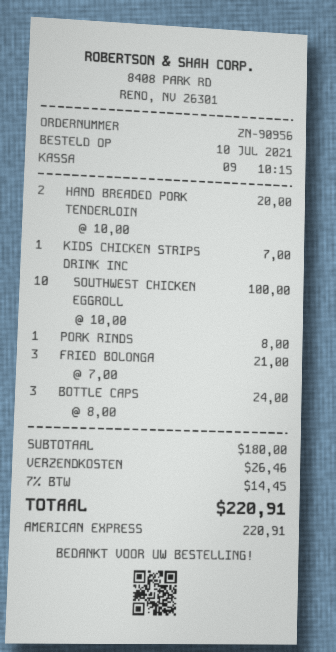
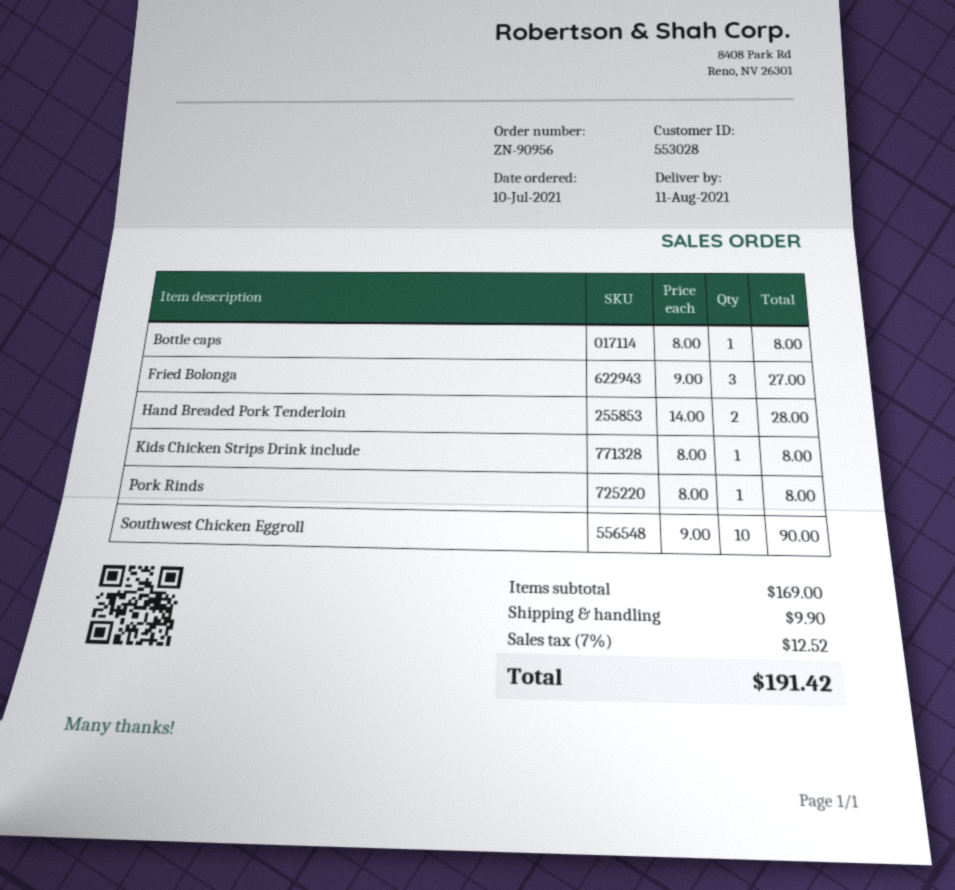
HAND BREADED PORK TENDERLOIN: 2 x 10.00 = 20.00 -> 2 x 14.00 = 28.00
KIDS CHICKEN STRIPS DRINK INC: 1 x 7.00 = 7.00 -> 1 x 8.00 = 8.00
SOUTHWEST CHICKEN EGGROLL: 10 x 10.00 = 100.00 -> 10 x 9.00 = 90.00
FRIED BOLONGA: 3 x 7.00 = 21.00 -> 3 x 9.00 = 27.00
BOTTLE CAPS: 3 x 8.00 = 24.00 -> 1 x 8.00 = 8.00
subtotal: 180.00 -> 169.00
shipping: 26.46 -> 9.90
tax: 7% = 14.45 -> 7% = 12.52
total: 220.91 -> 191.42

